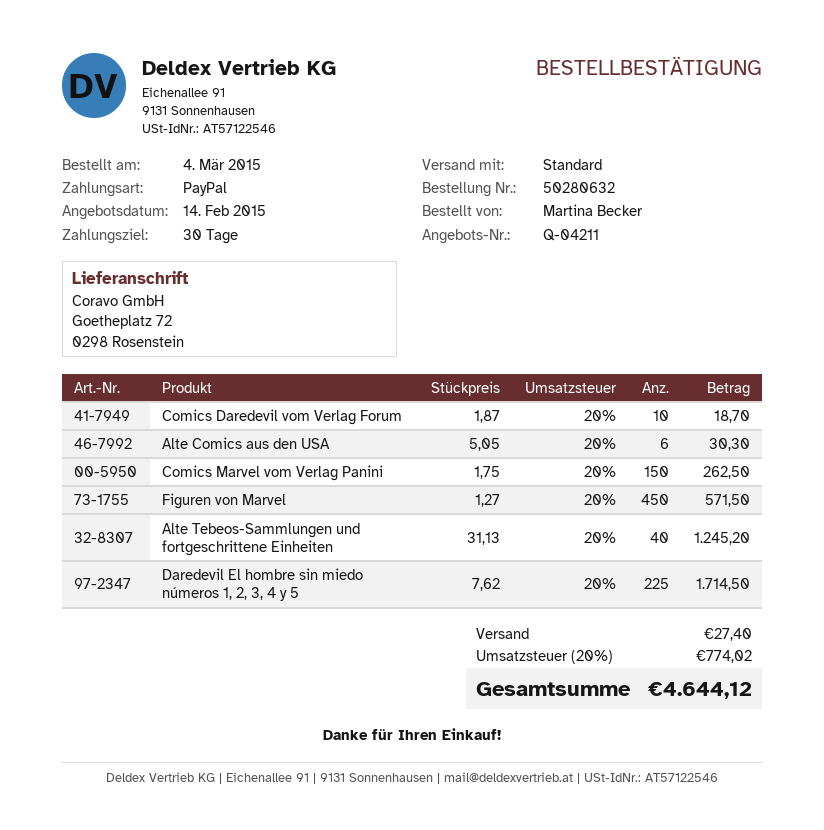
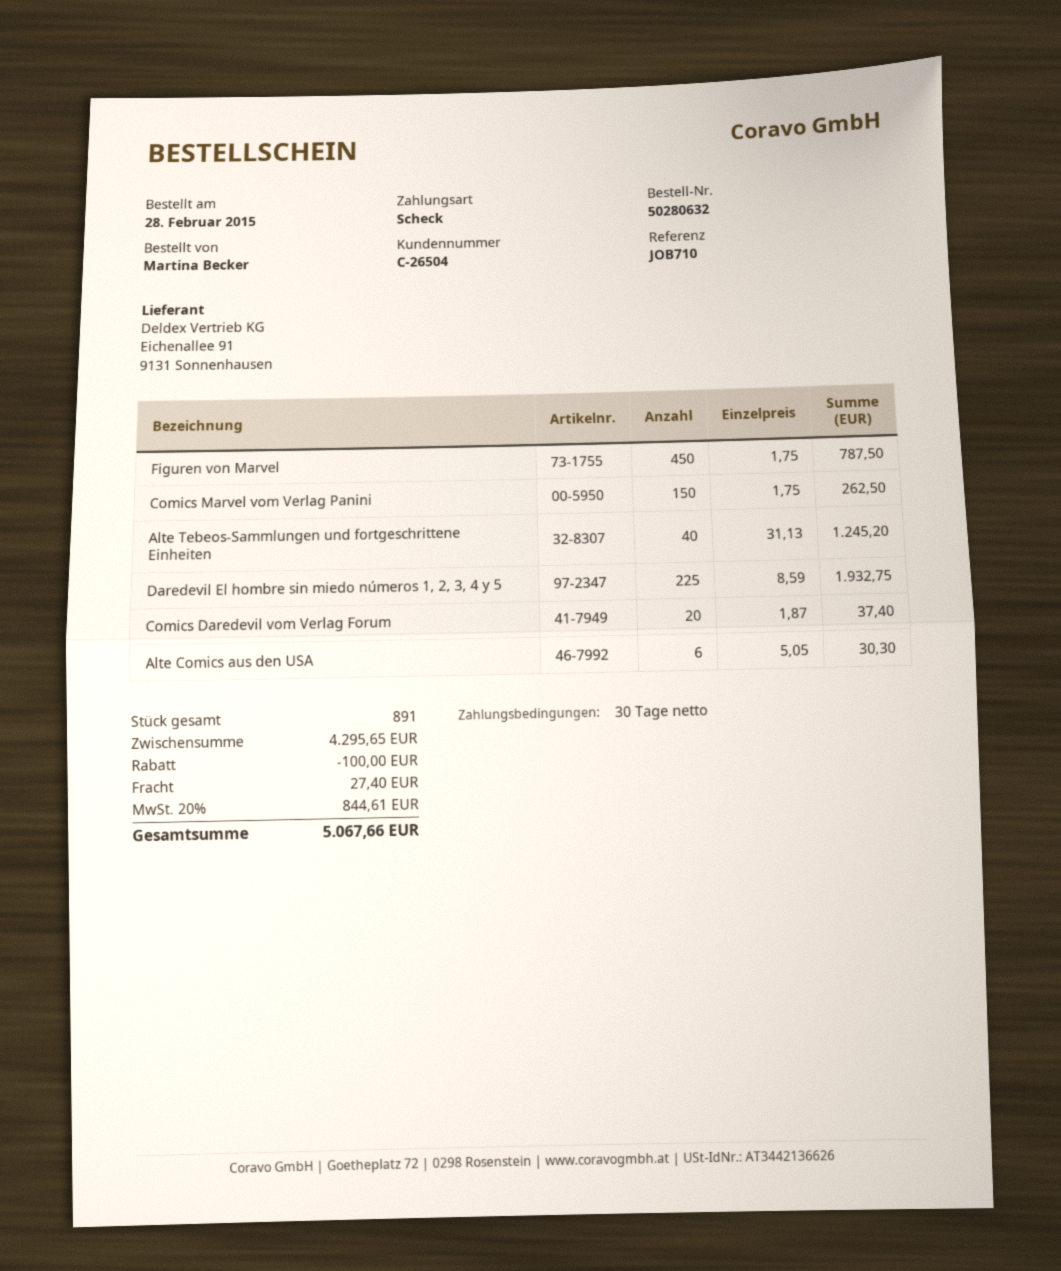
order date: 2015-03-04 -> 2015-02-28
payment method: PayPal -> cheque
Comics Daredevil vom Verlag Forum: 10 x 1.87 = 18.70 -> 20 x 1.87 = 37.40
Figuren von Marvel: 450 x 1.27 = 571.50 -> 450 x 1.75 = 787.50
Daredevil El hombre sin miedo números 1, 2, 3, 4 y 5: 225 x 7.62 = 1714.50 -> 225 x 8.59 = 1932.75
discount: none -> 100.00
tax: 20% = 774.02 -> 20% = 844.61
total: 4644.12 -> 5067.66

